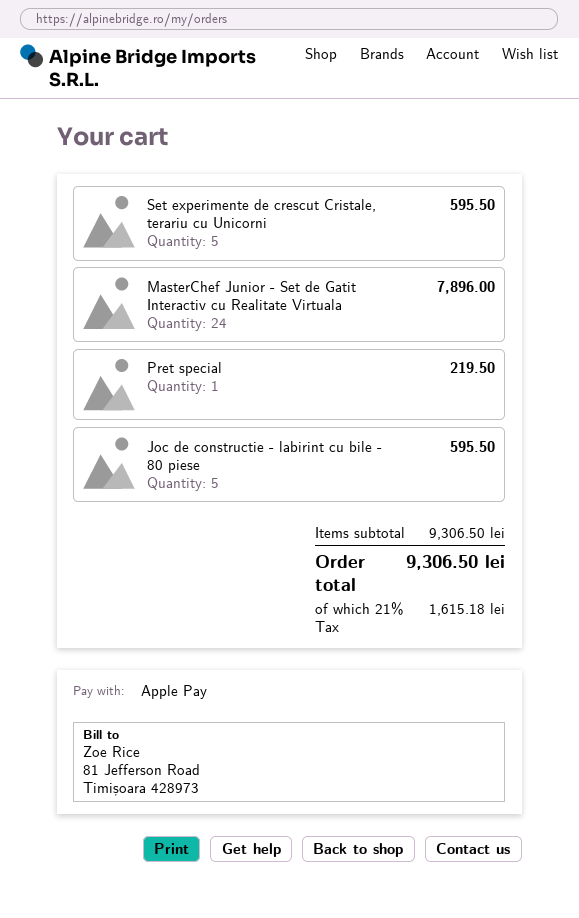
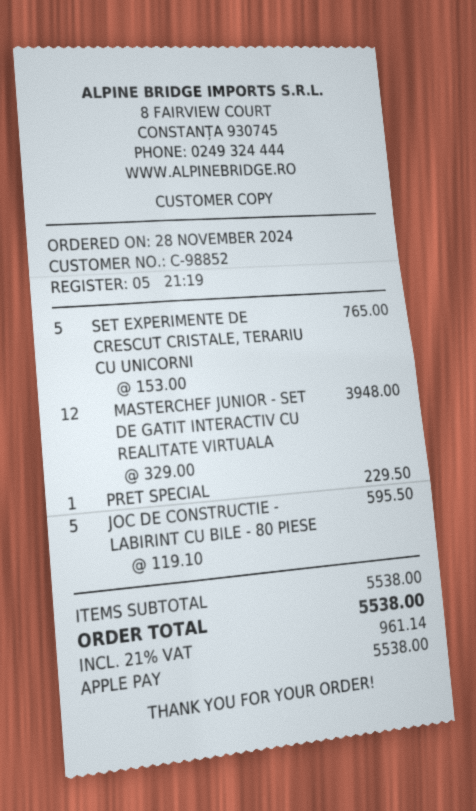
Set experimente de crescut Cristale, terariu cu Unicorni: 5 for 595.50 -> 5 for 765.00
MasterChef Junior - Set de Gatit Interactiv cu Realitate Virtuala: 24 for 7896.00 -> 12 for 3948.00
Pret special: 1 for 219.50 -> 1 for 229.50
subtotal: 9306.50 -> 5538.00
tax: 21% = 1615.18 -> 21% = 961.14
total: 9306.50 -> 5538.00

